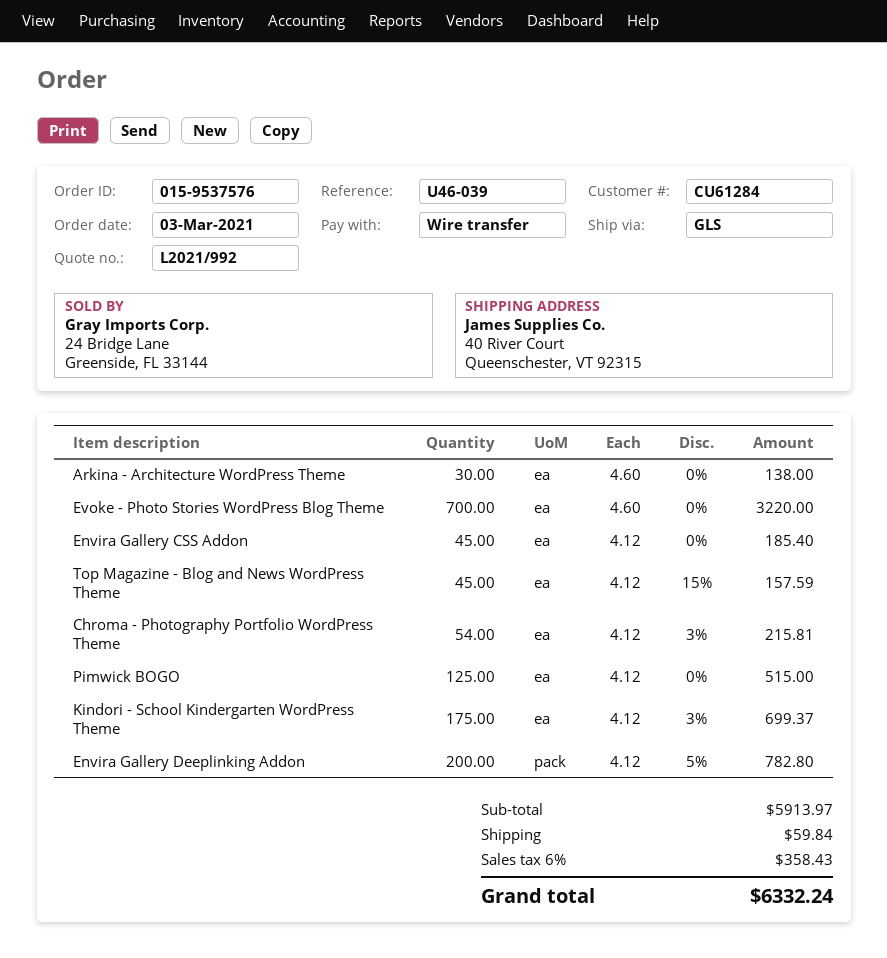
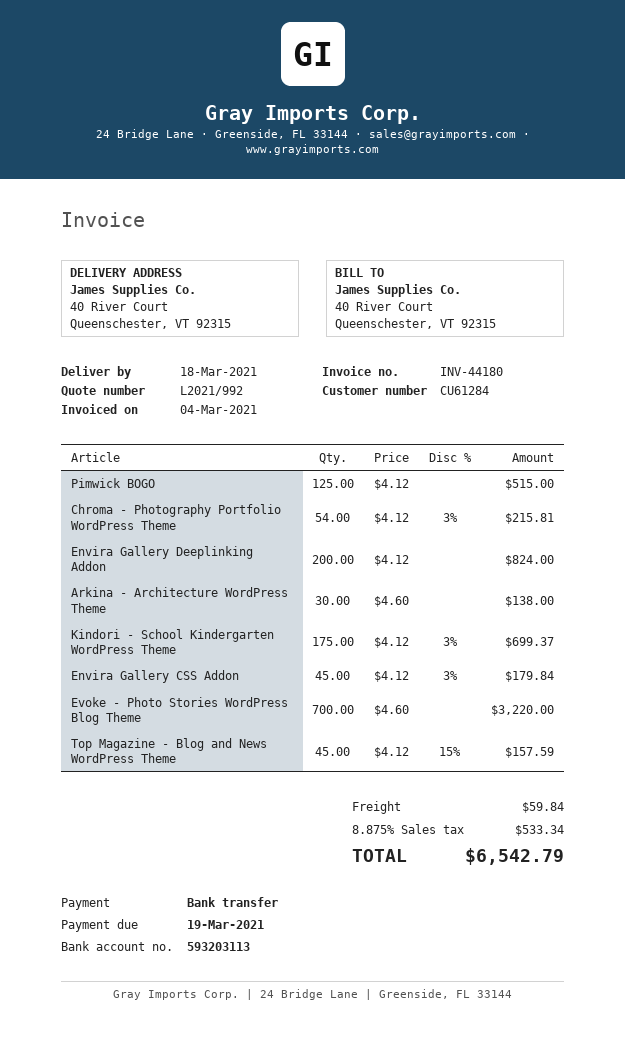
Envira Gallery CSS Addon: 45 x 4.12 = 185.40 -> 45 x 4.12 - 3% = 179.84
Envira Gallery Deeplinking Addon: 200 x 4.12 - 5% = 782.80 -> 200 x 4.12 = 824.00
tax: 6% = 358.43 -> 8.875% = 533.34
total: 6332.24 -> 6542.79

